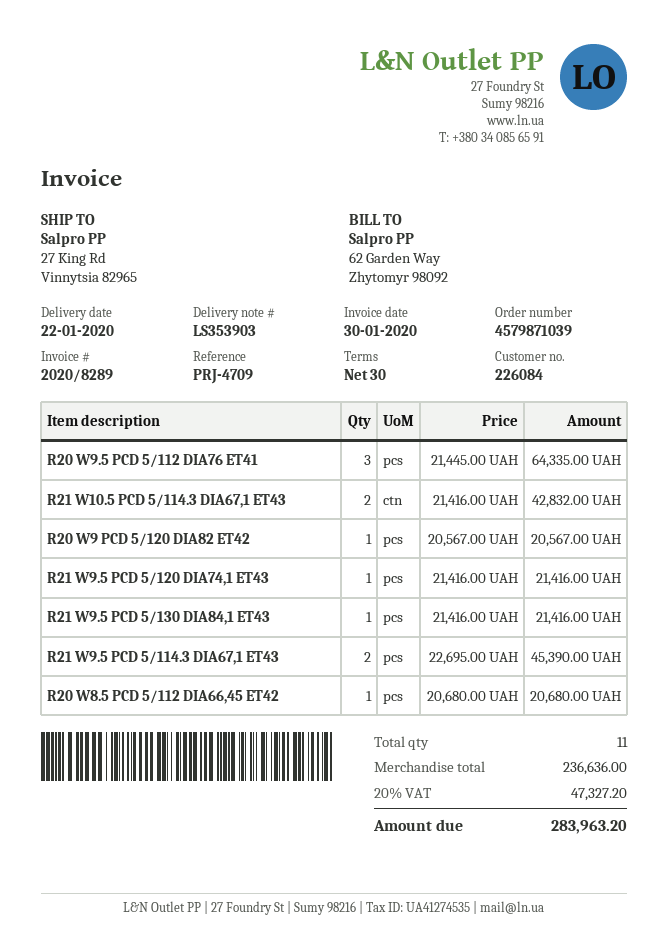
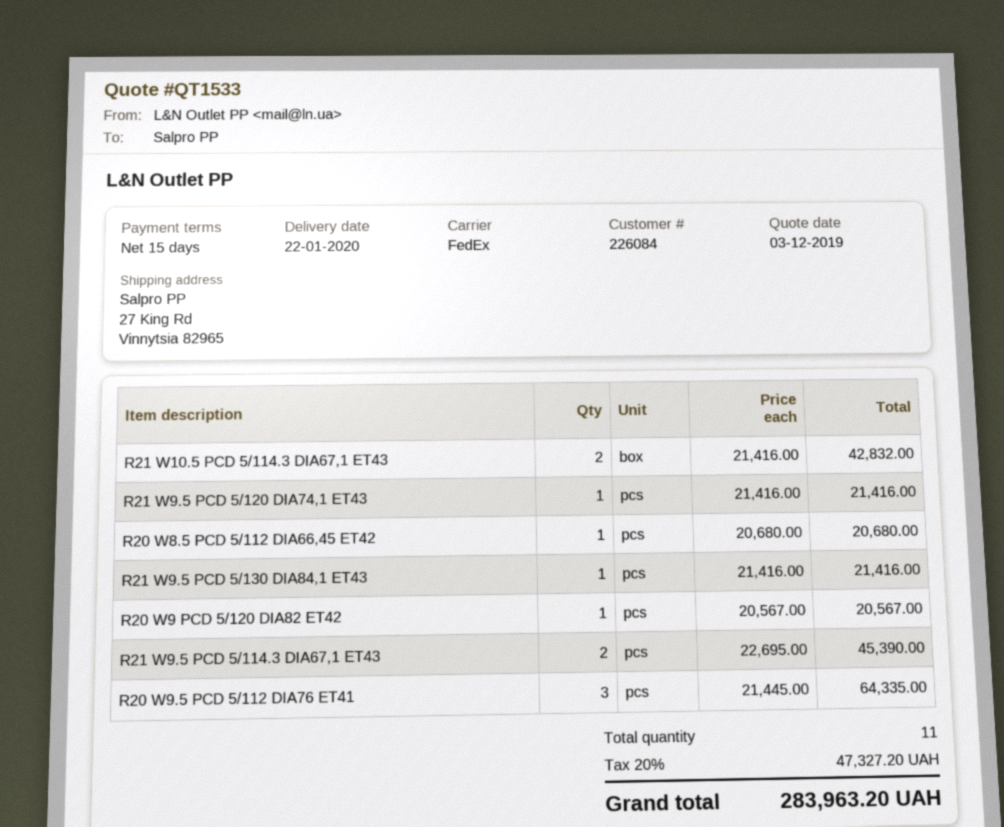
payment terms: 30 days -> 15 days

